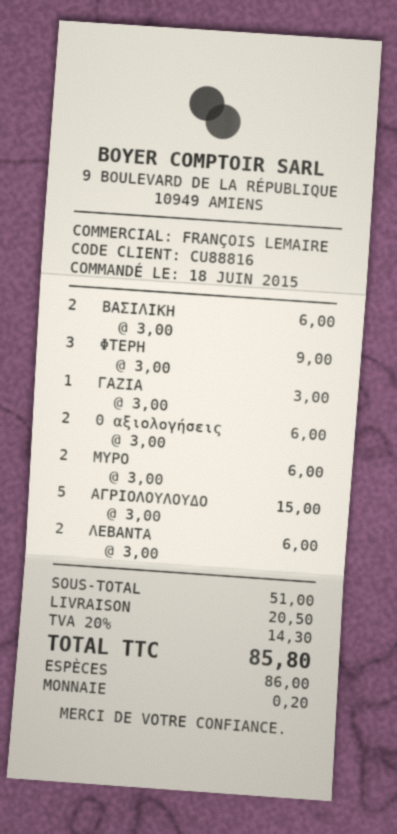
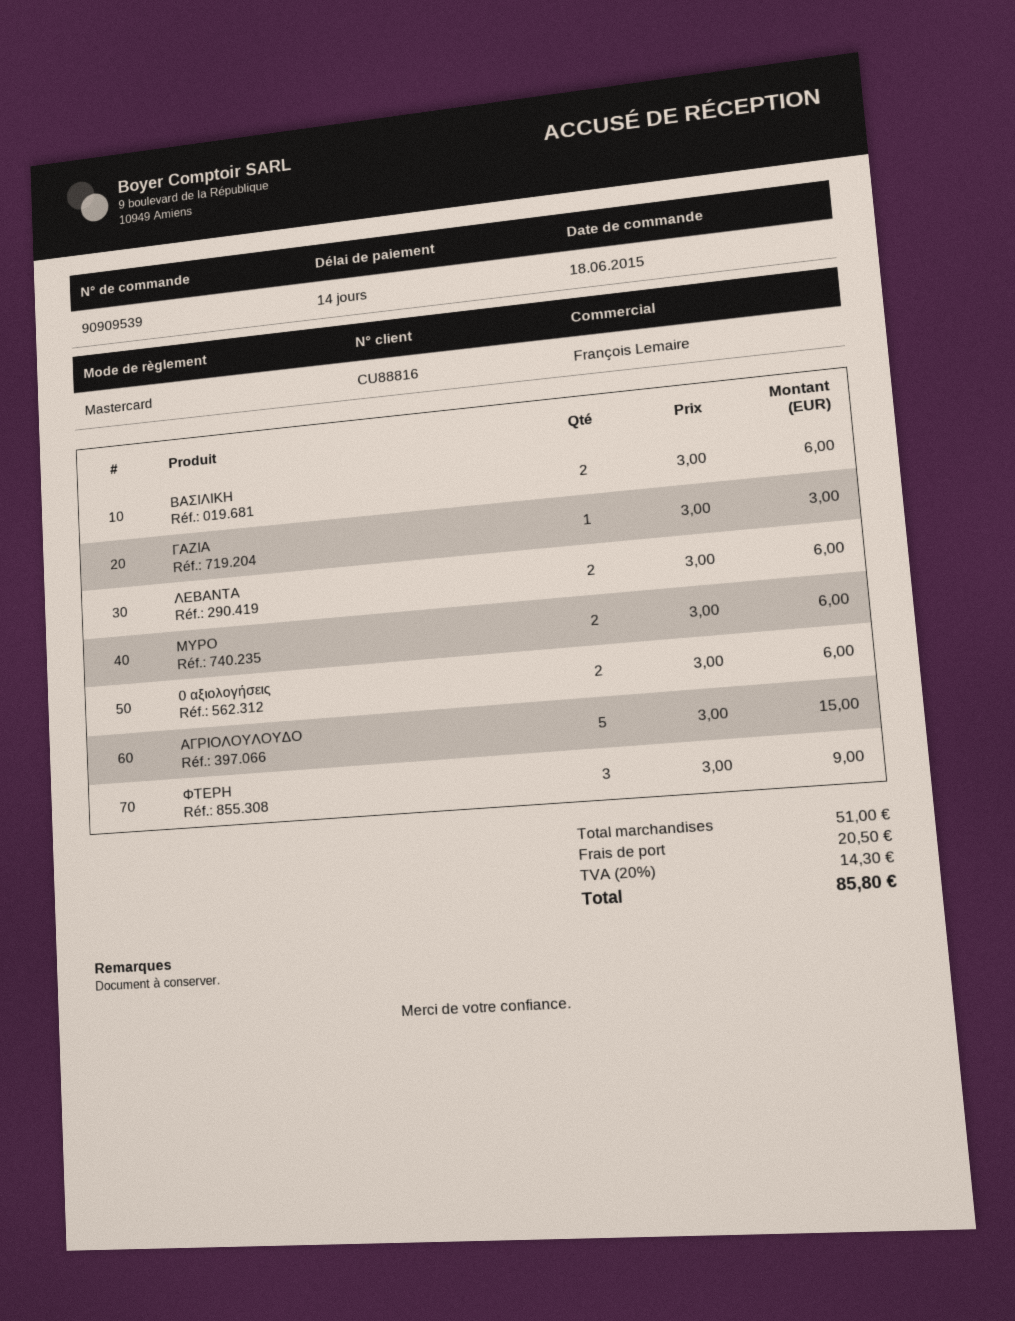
payment method: cash -> Mastercard

